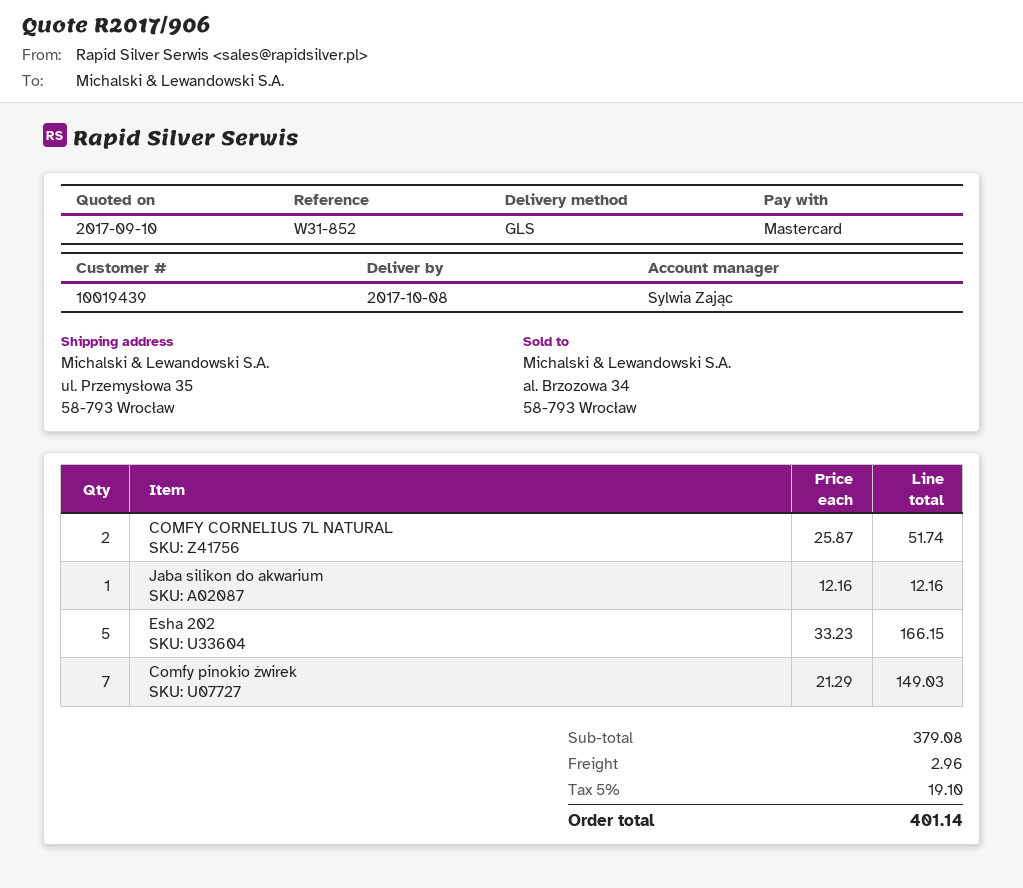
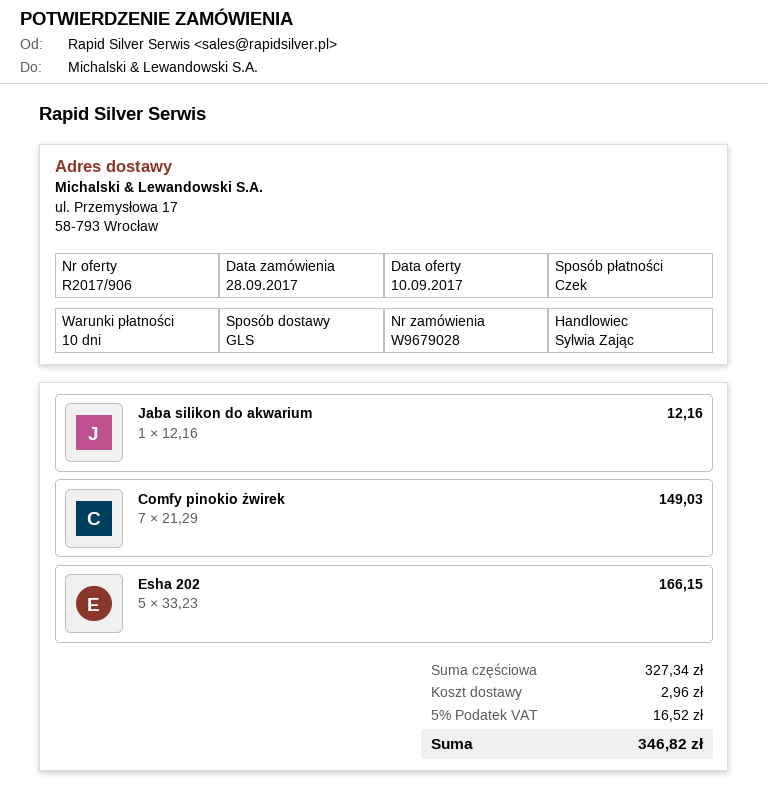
payment method: Mastercard -> cheque
ship to: ul. Przemysłowa 35, 58-793 Wrocław -> ul. Przemysłowa 17, 58-793 Wrocław
COMFY CORNELIUS 7L NATURAL: 2 x 25.87 = 51.74 -> none
subtotal: 379.08 -> 327.34
tax: 5% = 19.10 -> 5% = 16.52
total: 401.14 -> 346.82

